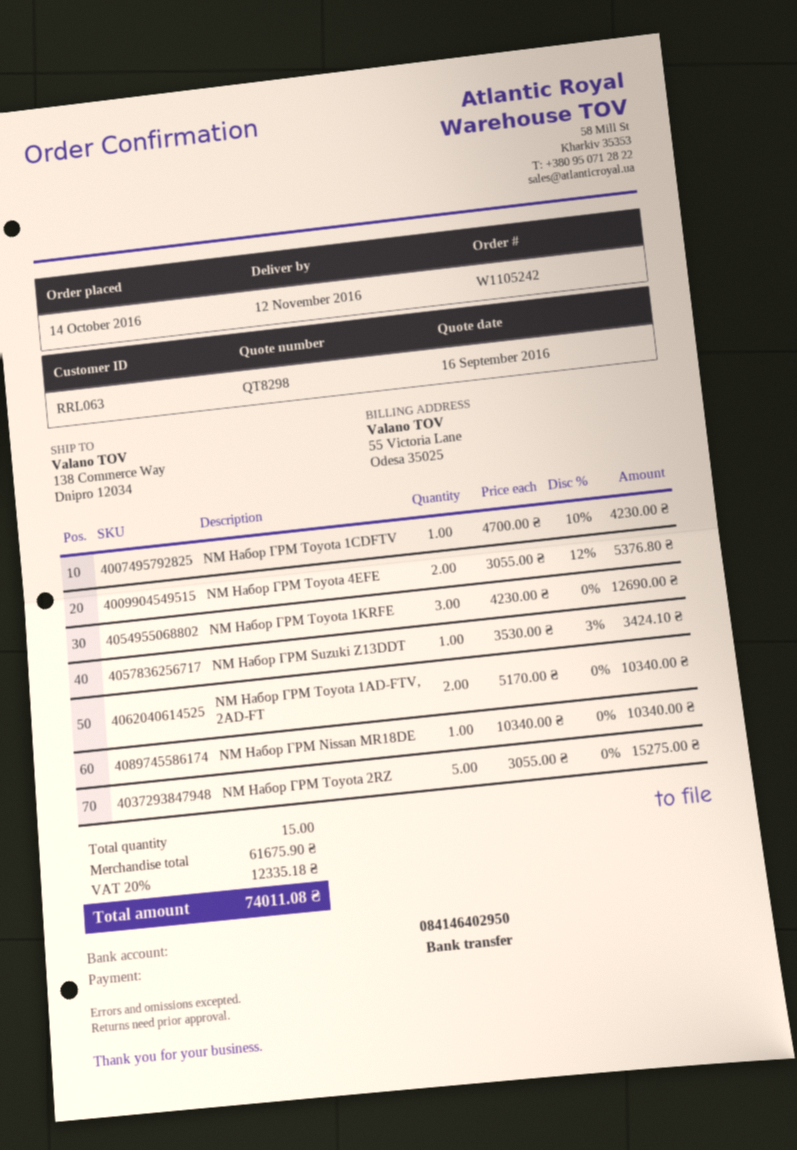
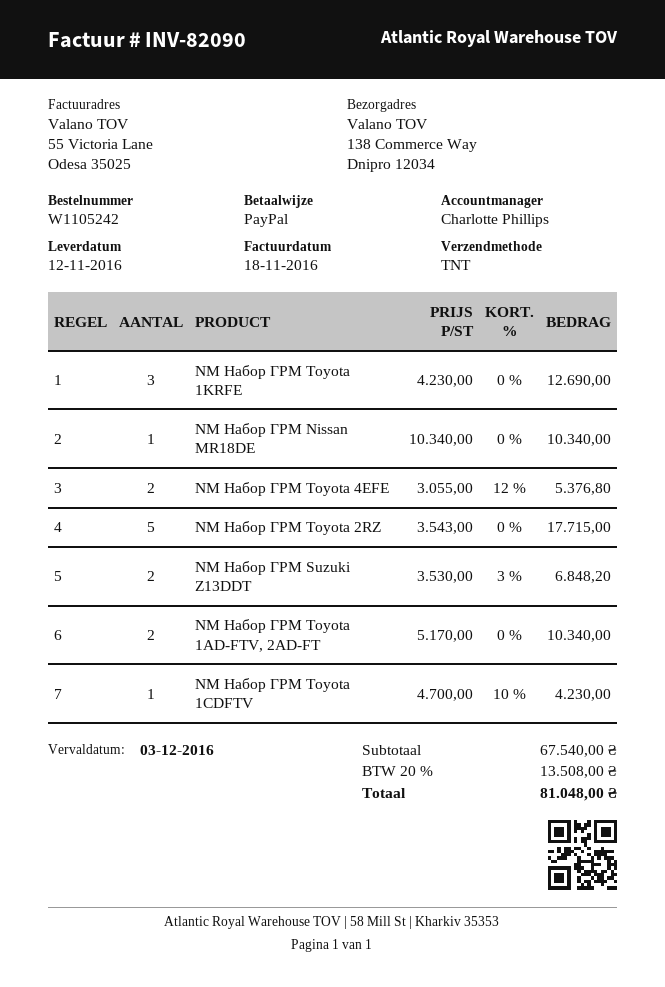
payment method: bank transfer -> PayPal
NM Набор ГРМ Suzuki Z13DDT: 1 x 3530.00 - 3% = 3424.10 -> 2 x 3530.00 - 3% = 6848.20
NM Набор ГРМ Toyota 2RZ: 5 x 3055.00 = 15275.00 -> 5 x 3543.00 = 17715.00
subtotal: 61675.90 -> 67540.00
tax: 20% = 12335.18 -> 20% = 13508.00
total: 74011.08 -> 81048.00

